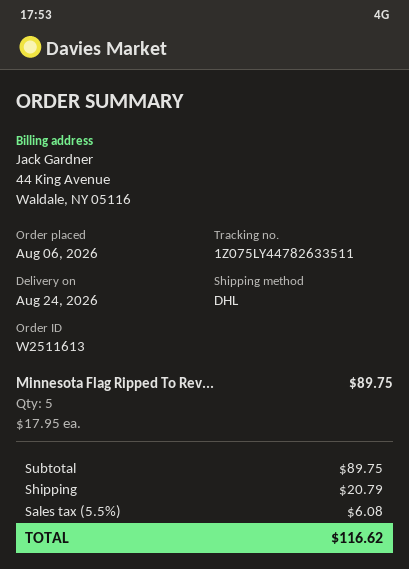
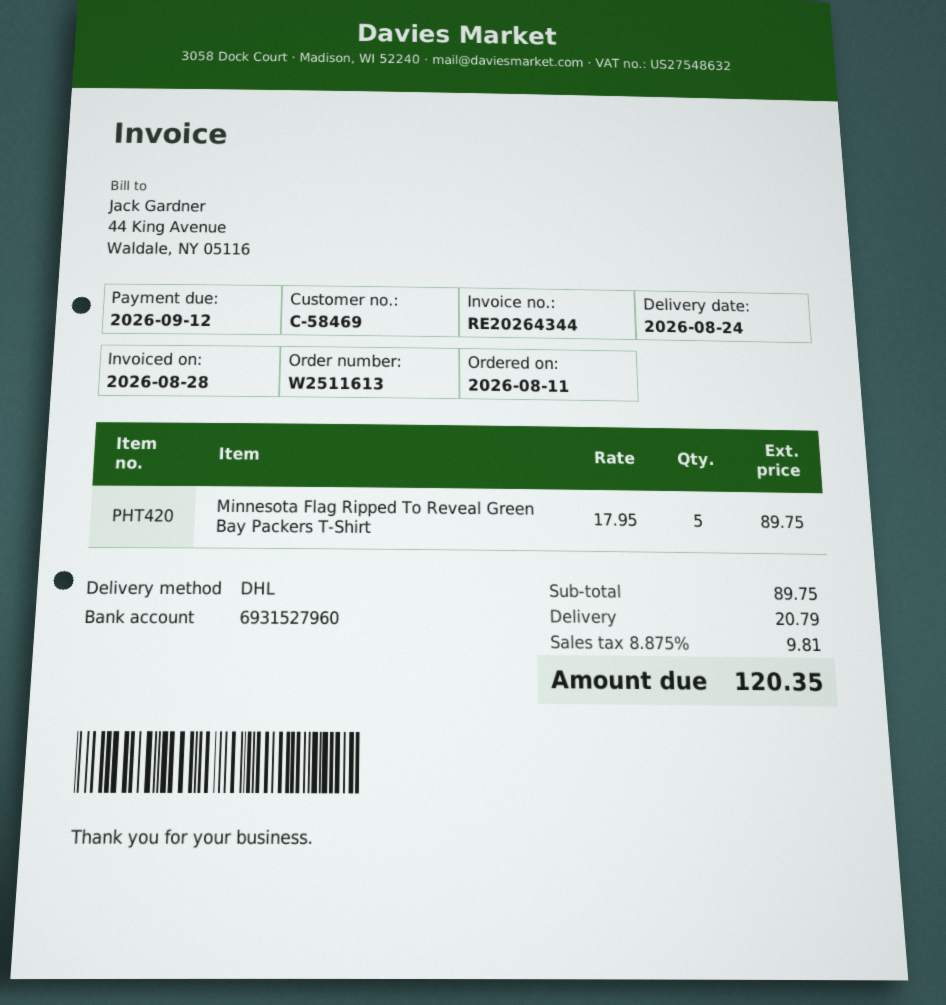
order date: 2026-08-06 -> 2026-08-11
tax: 5.5% = 6.08 -> 8.875% = 9.81
total: 116.62 -> 120.35

